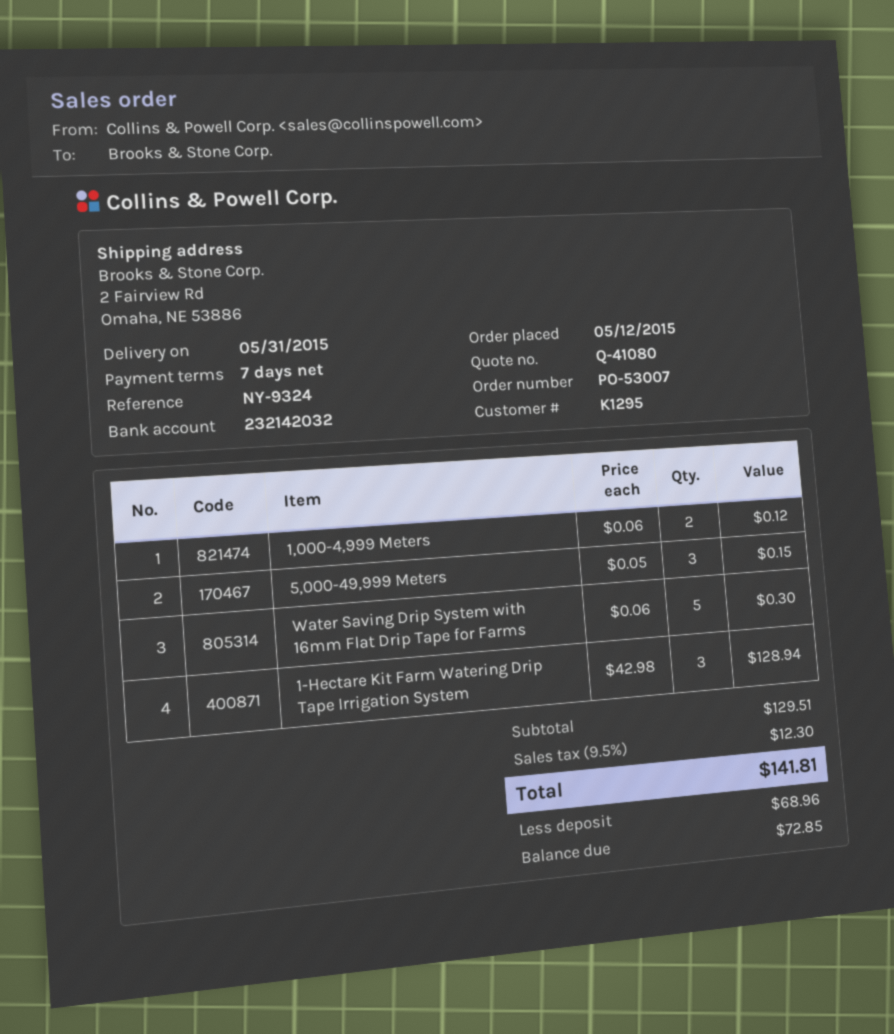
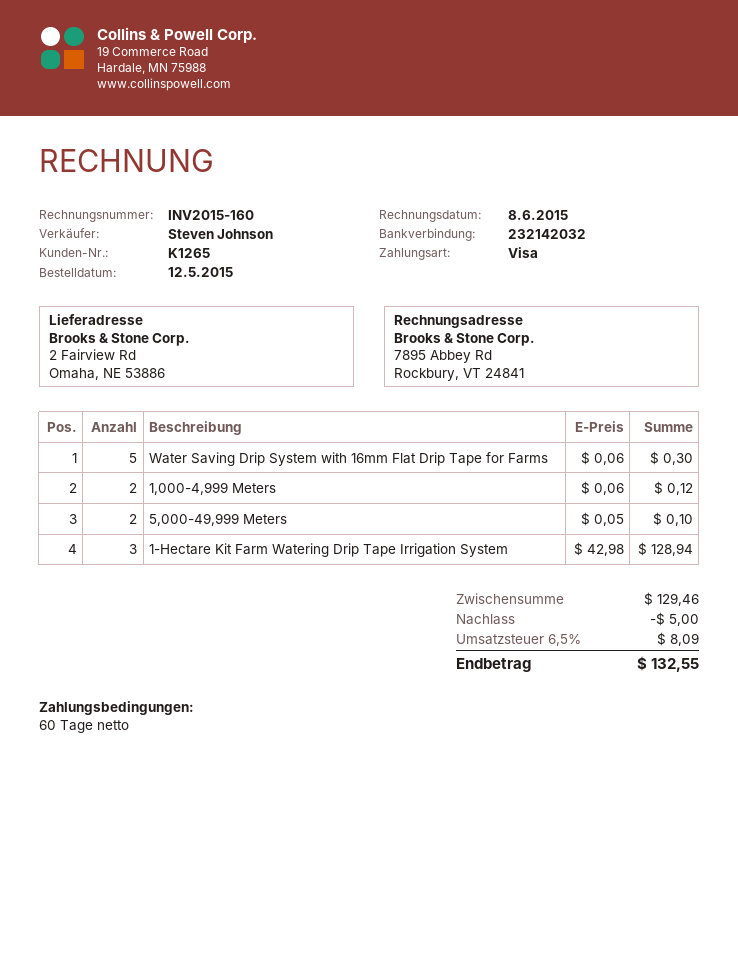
payment terms: 7 days -> 60 days
customer number: K1295 -> K1265
5,000-49,999 Meters: 3 x 0.05 = 0.15 -> 2 x 0.05 = 0.10
subtotal: 129.51 -> 129.46
discount: none -> 5.00
tax: 9.5% = 12.30 -> 6.5% = 8.09
total: 141.81 -> 132.55

